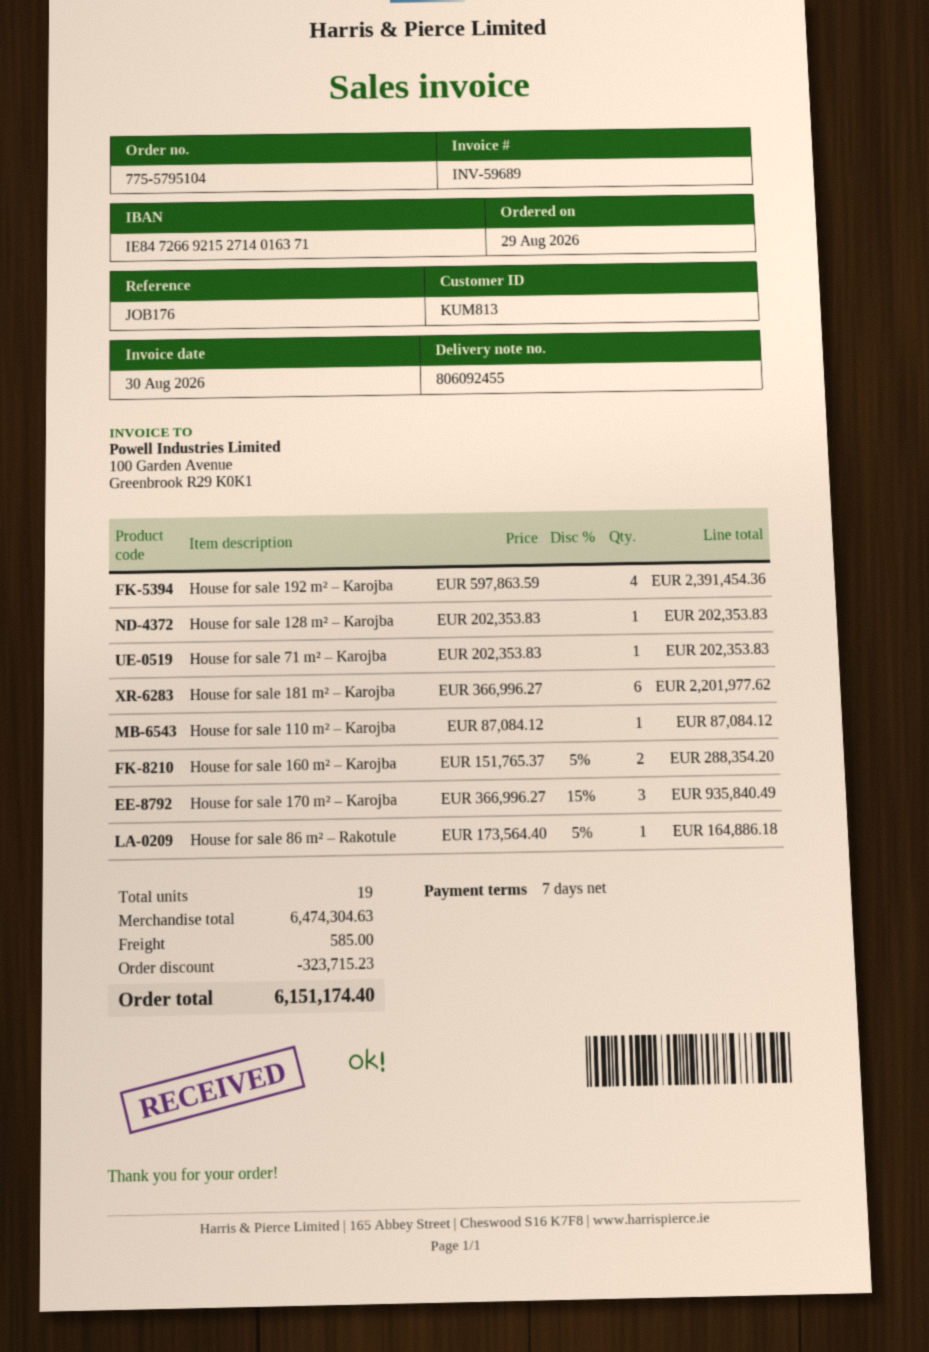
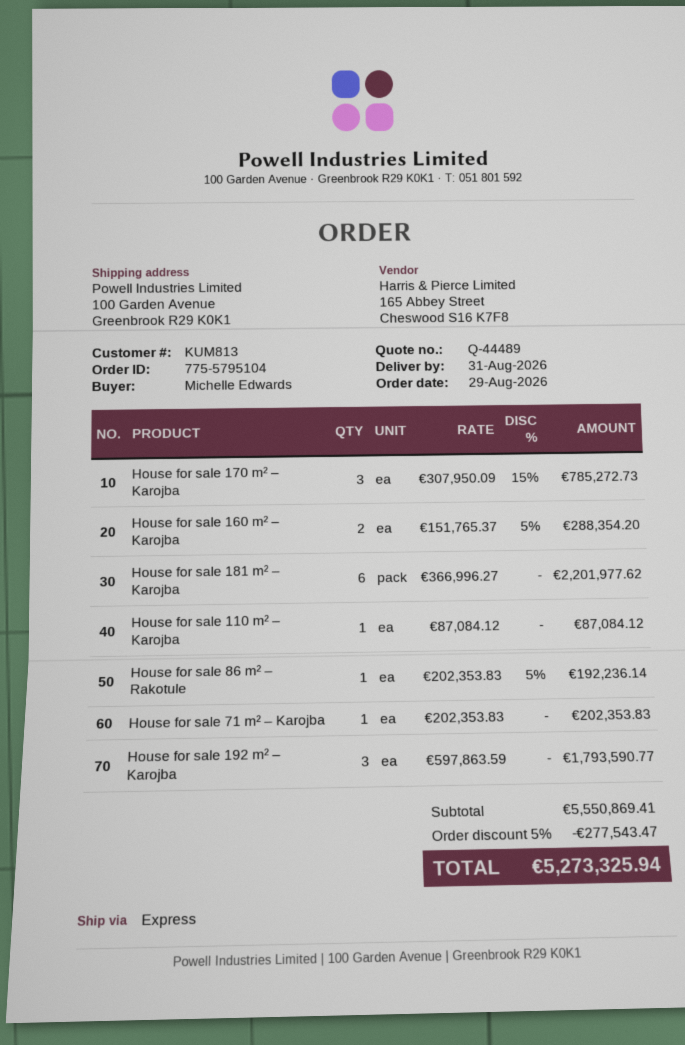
House for sale 192 m² – Karojba: 4 x 597863.59 = 2391454.36 -> 3 x 597863.59 = 1793590.77
House for sale 128 m² – Karojba: 1 x 202353.83 = 202353.83 -> none
House for sale 170 m² – Karojba: 3 x 366996.27 - 15% = 935840.49 -> 3 x 307950.09 - 15% = 785272.73
House for sale 86 m² – Rakotule: 1 x 173564.40 - 5% = 164886.18 -> 1 x 202353.83 - 5% = 192236.14
subtotal: 6474304.63 -> 5550869.41
discount: 323715.23 -> 277543.47
shipping: 585.00 -> none
total: 6151174.40 -> 5273325.94

